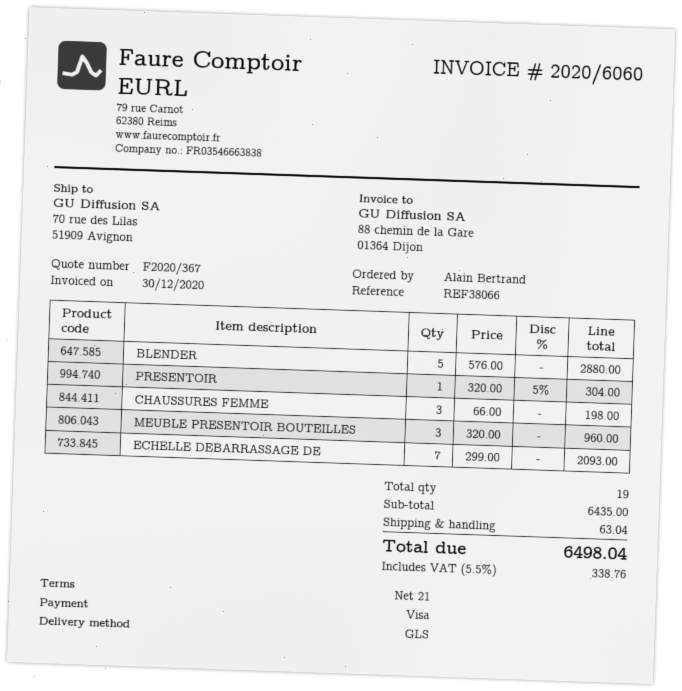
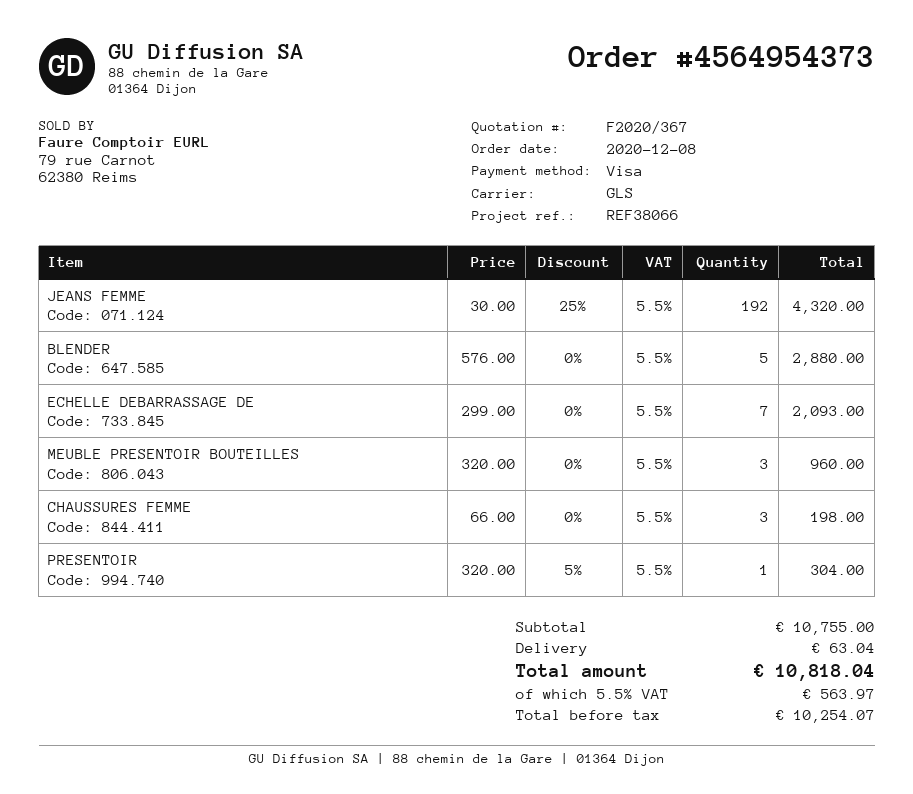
JEANS FEMME: none -> 192 x 30.00 - 25% = 4320.00
subtotal: 6435.00 -> 10755.00
tax: 5.5% = 338.76 -> 5.5% = 563.97
total: 6498.04 -> 10818.04

